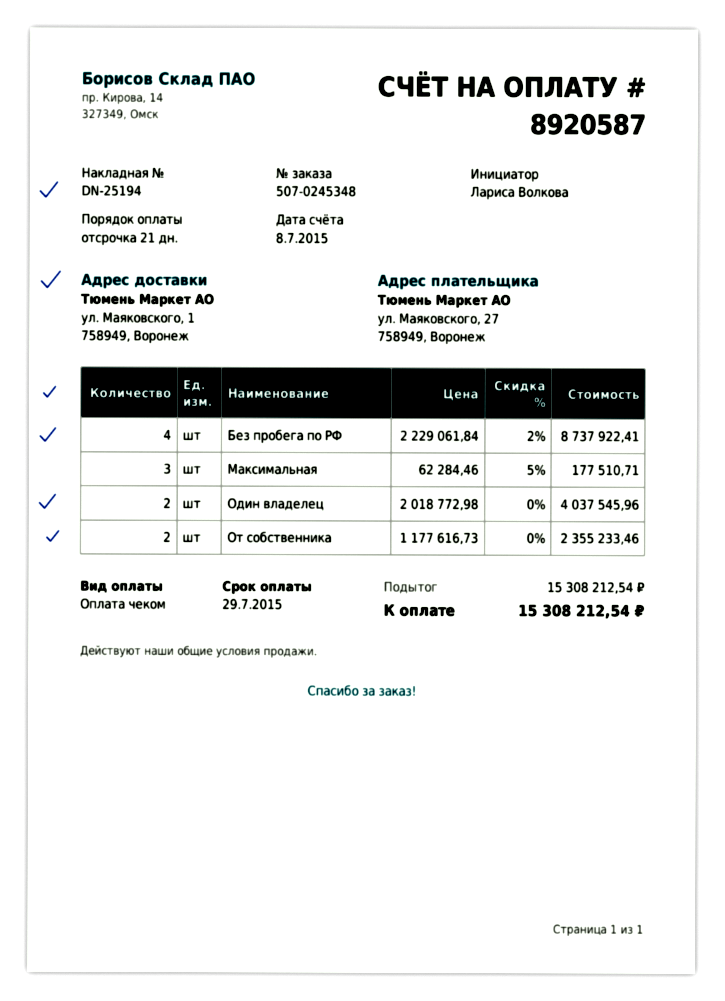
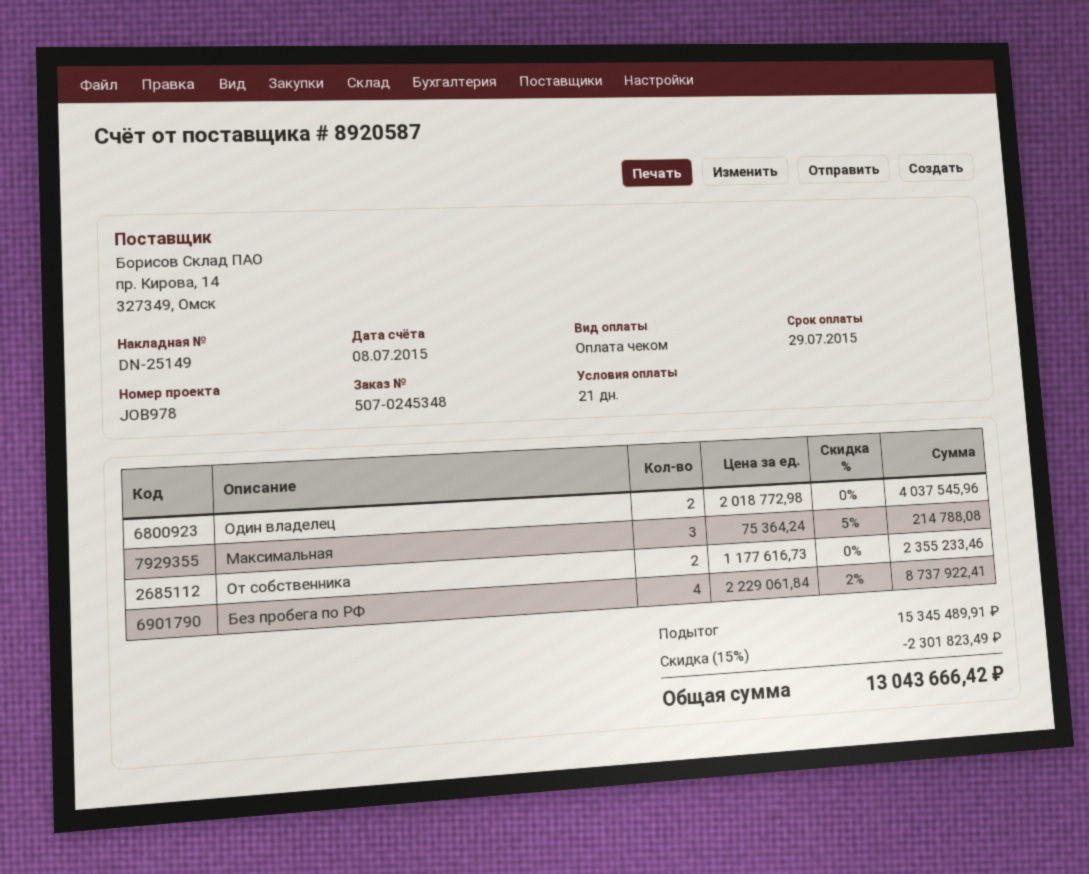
delivery note number: DN-25194 -> DN-25149
Максимальная: 3 x 62284.46 - 5% = 177510.71 -> 3 x 75364.24 - 5% = 214788.08
subtotal: 15308212.54 -> 15345489.91
discount: none -> 15% = 2301823.49
total: 15308212.54 -> 13043666.42

